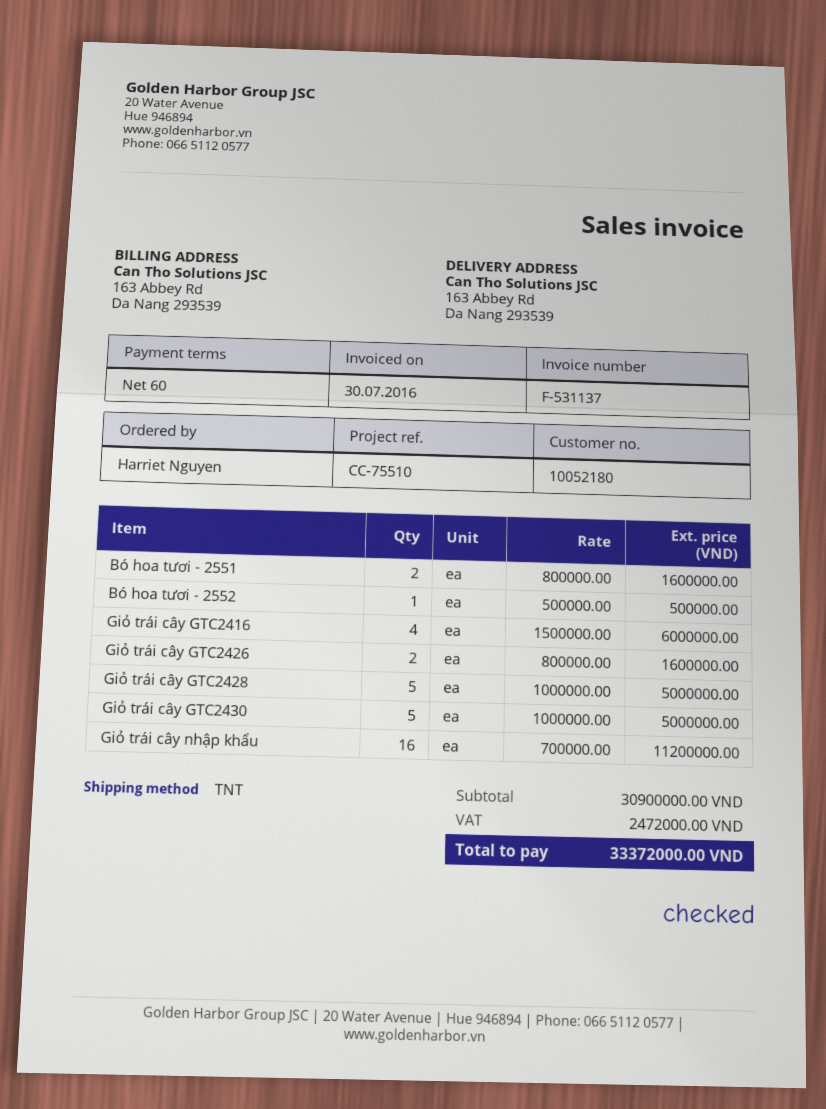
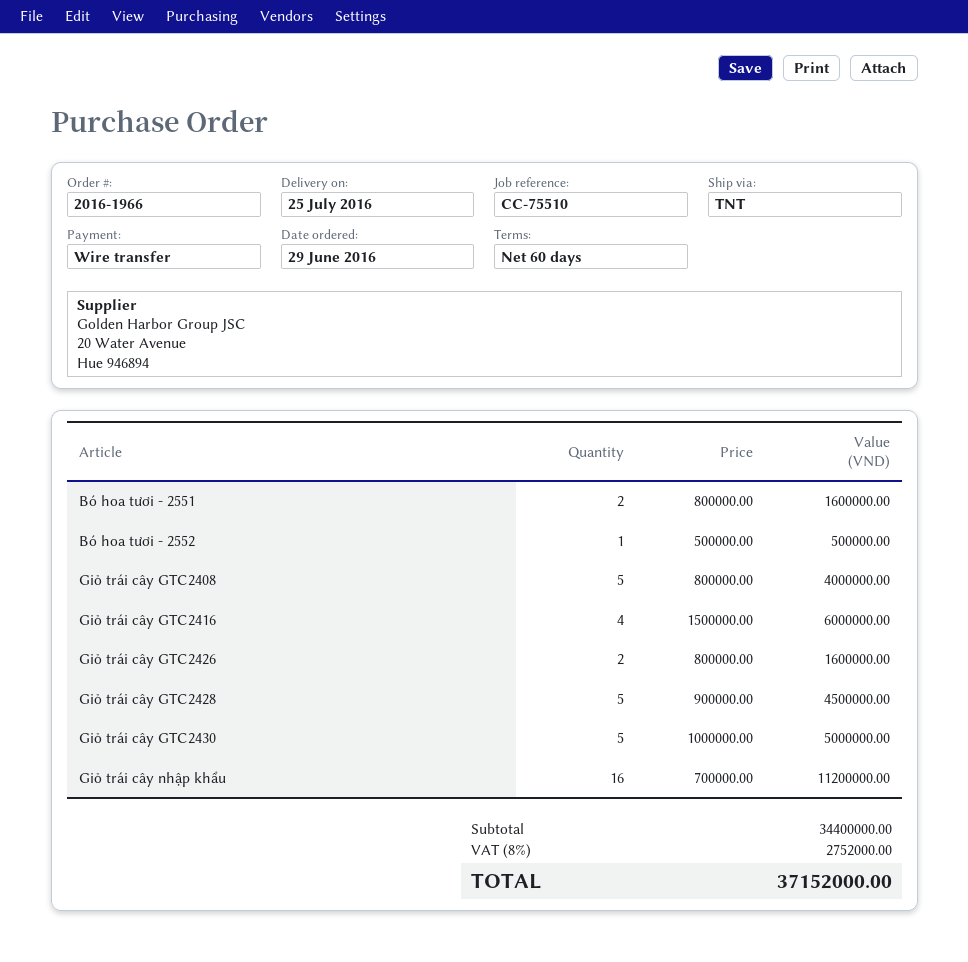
Giỏ trái cây GTC2428: 5 x 1000000.00 = 5000000.00 -> 5 x 900000.00 = 4500000.00
Giỏ trái cây GTC2408: none -> 5 x 800000.00 = 4000000.00
subtotal: 30900000.00 -> 34400000.00
tax: 2472000.00 -> 2752000.00
total: 33372000.00 -> 37152000.00

